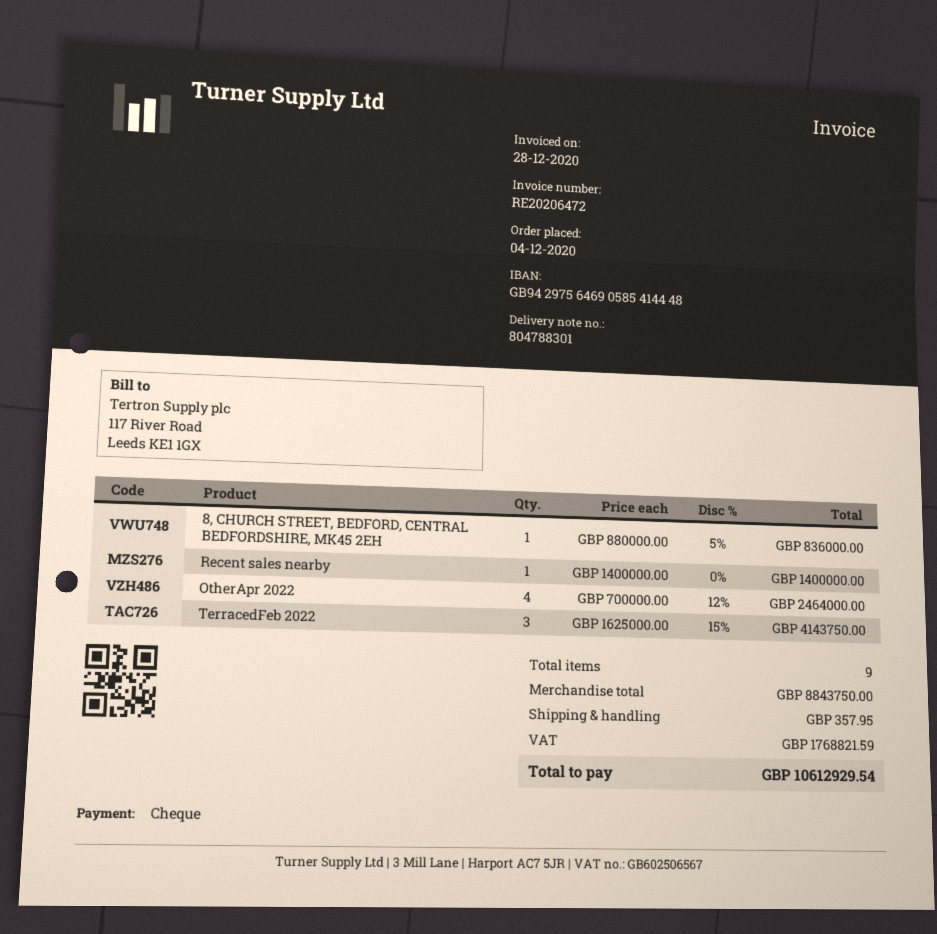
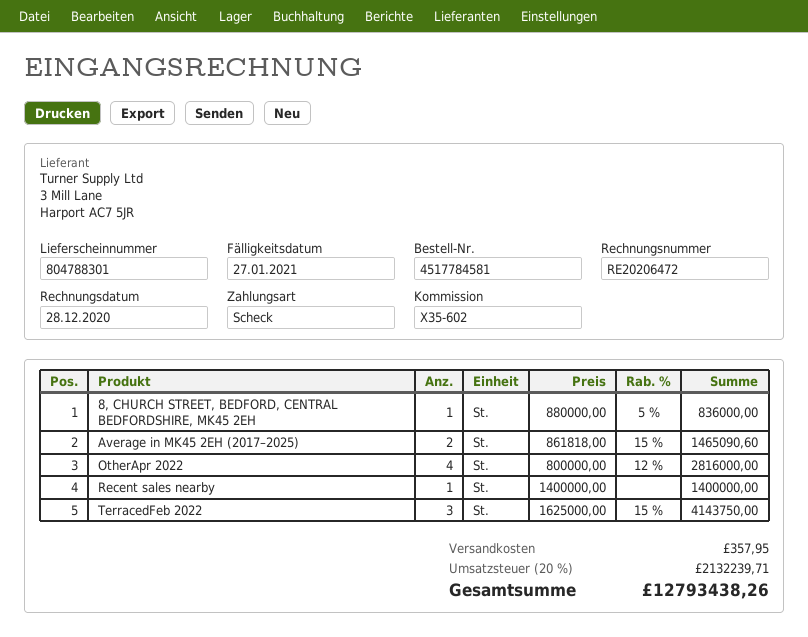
OtherApr 2022: 4 x 700000.00 - 12% = 2464000.00 -> 4 x 800000.00 - 12% = 2816000.00
Average in MK45 2EH (2017–2025): none -> 2 x 861818.00 - 15% = 1465090.60
tax: 1768821.59 -> 2132239.71
total: 10612929.54 -> 12793438.26

